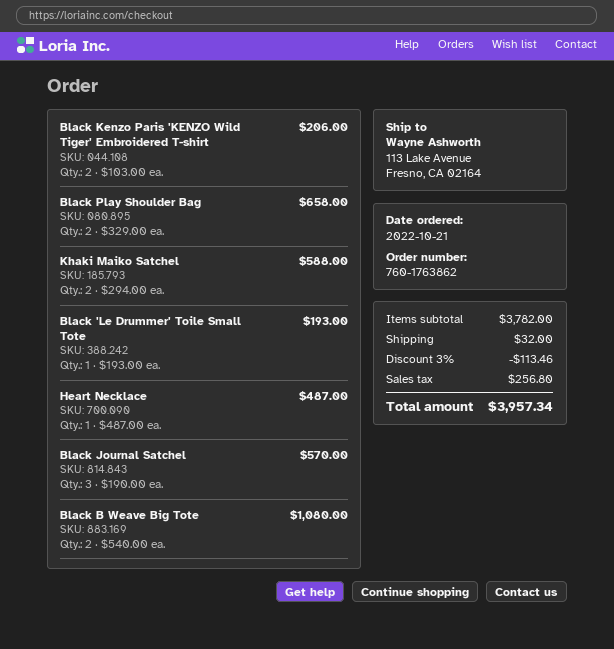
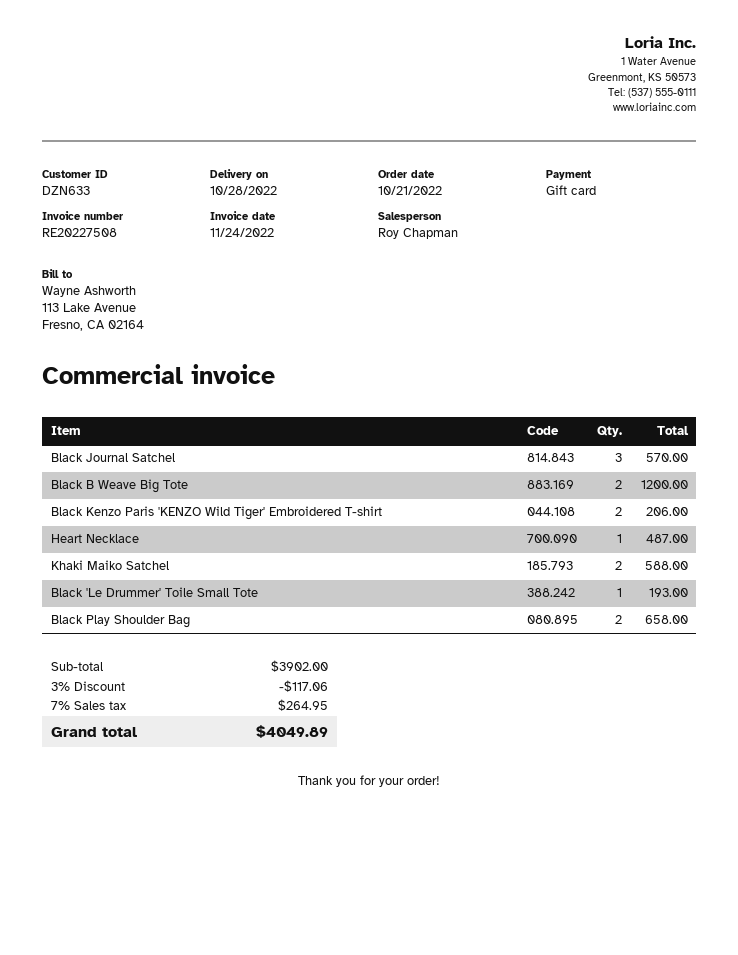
Black B Weave Big Tote: 2 for 1080.00 -> 2 for 1200.00
subtotal: 3782.00 -> 3902.00
discount: 3% = 113.46 -> 3% = 117.06
shipping: 32.00 -> none
tax: 256.80 -> 264.95
total: 3957.34 -> 4049.89

